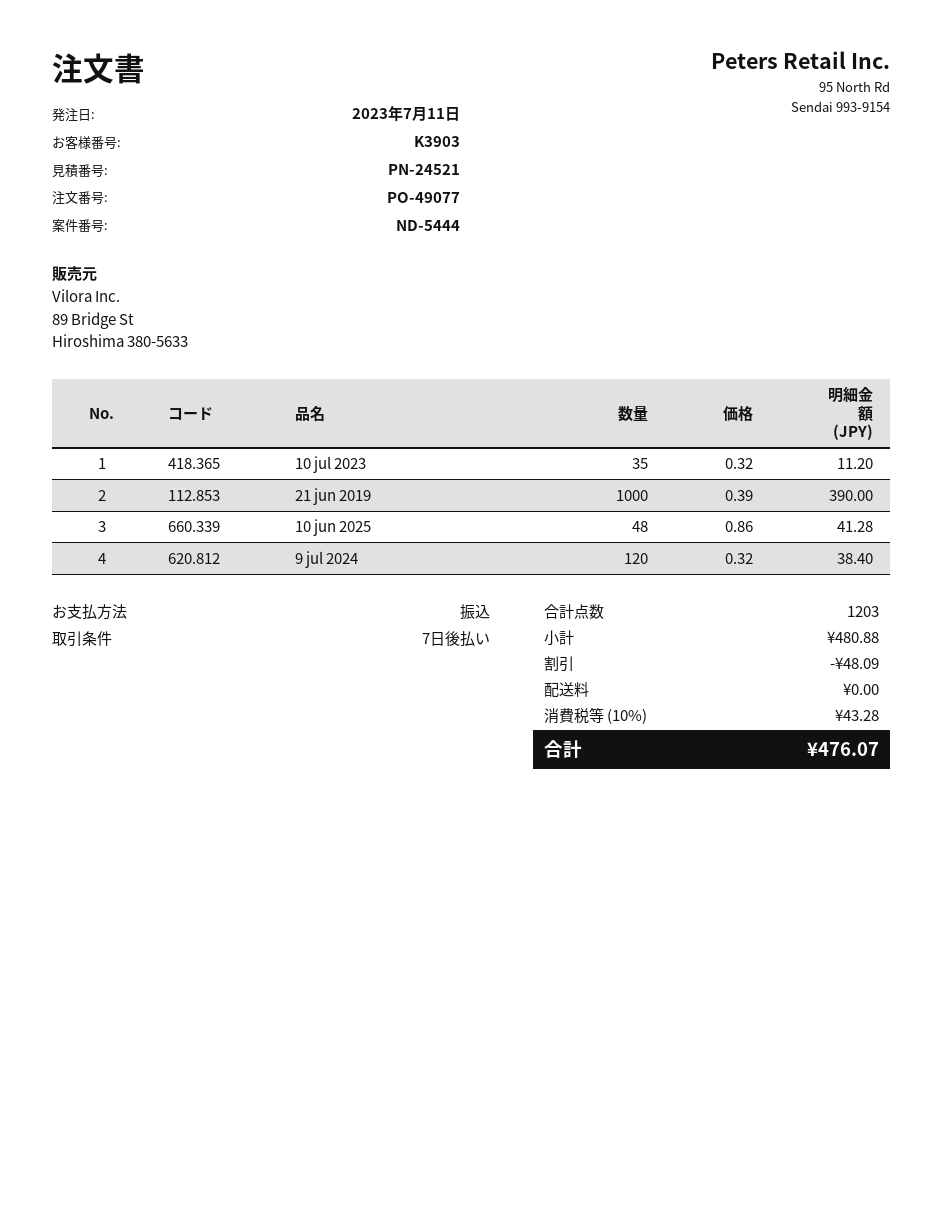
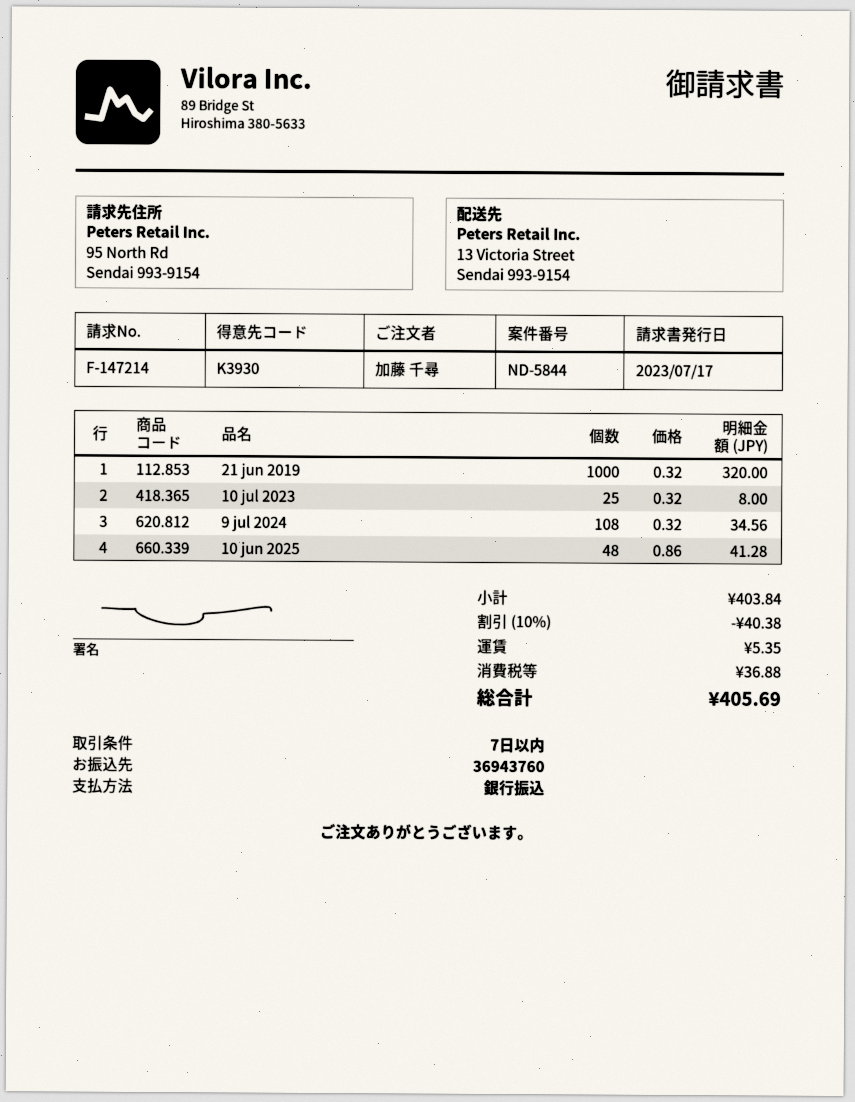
customer number: K3903 -> K3930
reference: ND-5444 -> ND-5844
10 jul 2023: 35 x 0.32 = 11.20 -> 25 x 0.32 = 8.00
21 jun 2019: 1000 x 0.39 = 390.00 -> 1000 x 0.32 = 320.00
9 jul 2024: 120 x 0.32 = 38.40 -> 108 x 0.32 = 34.56
subtotal: 480.88 -> 403.84
discount: 48.09 -> 40.38
shipping: 0.00 -> 5.35
tax: 43.28 -> 36.88
total: 476.07 -> 405.69

